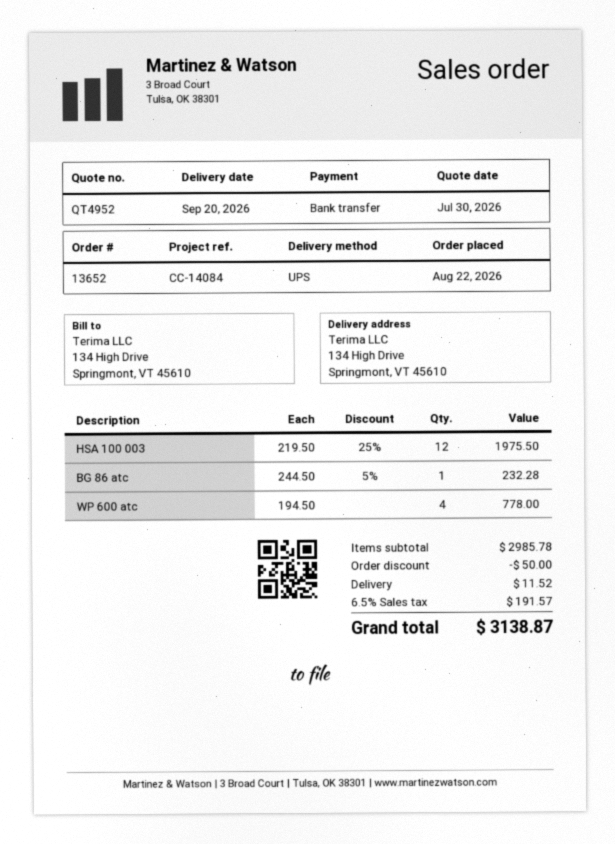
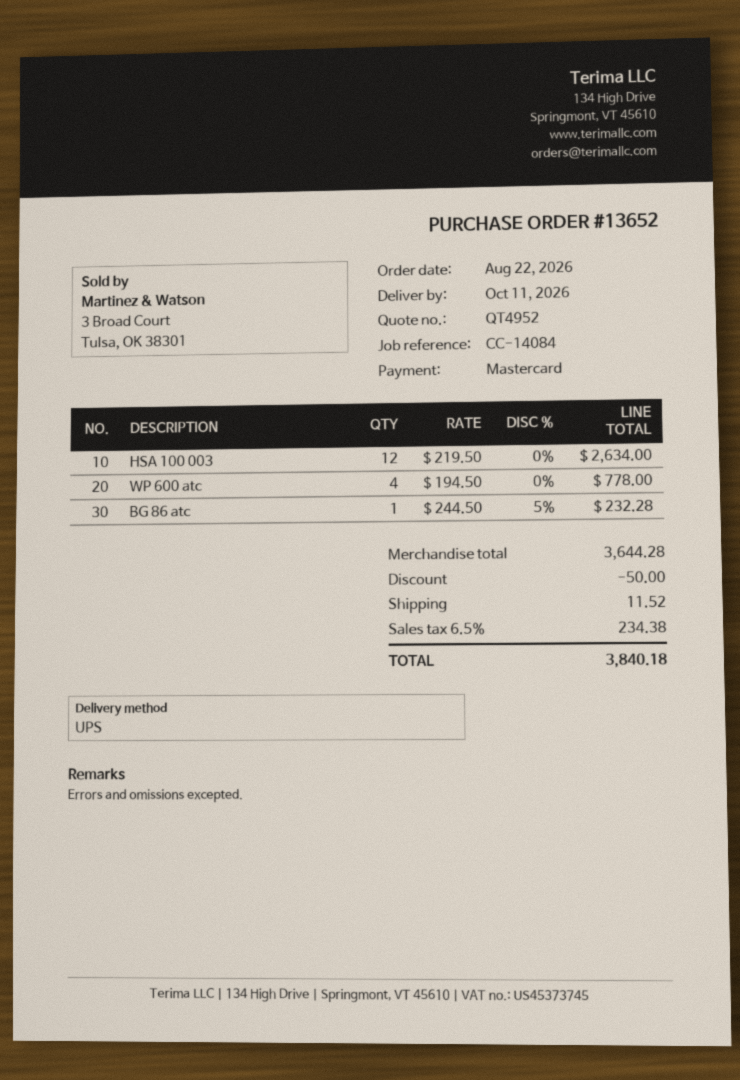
delivery date: 2026-09-20 -> 2026-10-11
payment method: bank transfer -> Mastercard
HSA 100 003: 12 x 219.50 - 25% = 1975.50 -> 12 x 219.50 = 2634.00
subtotal: 2985.78 -> 3644.28
tax: 6.5% = 191.57 -> 6.5% = 234.38
total: 3138.87 -> 3840.18

